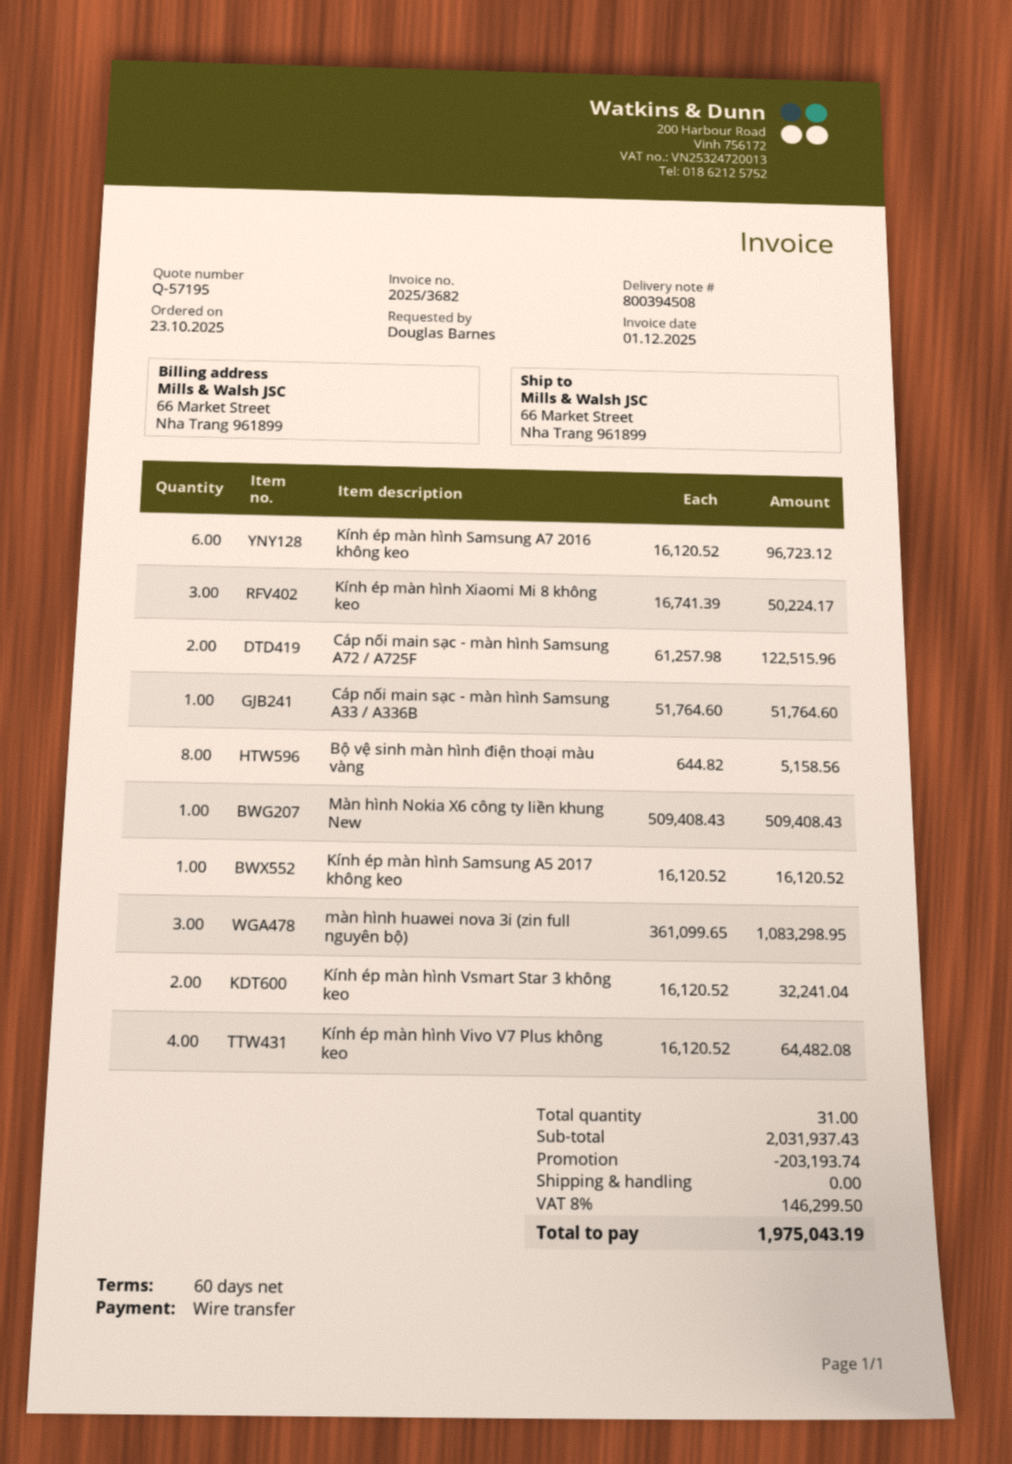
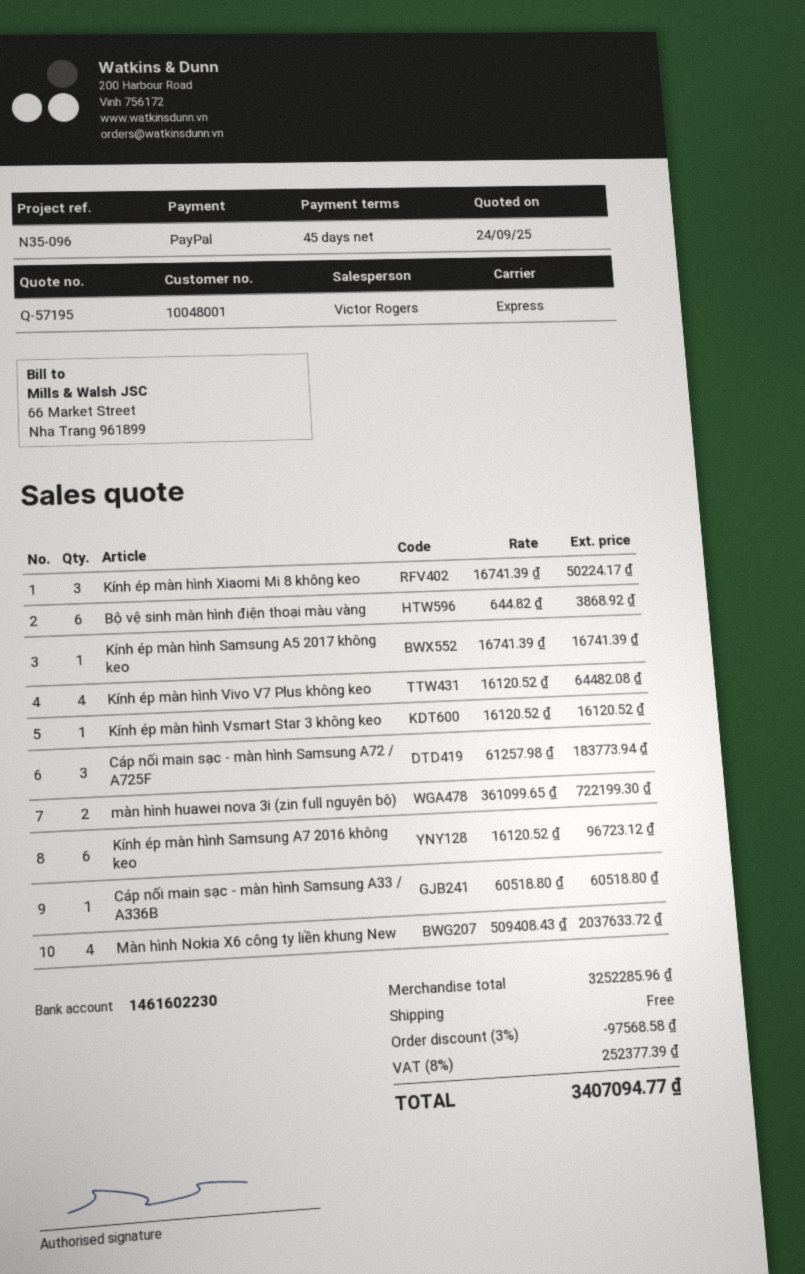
payment terms: 60 days -> 45 days
payment method: bank transfer -> PayPal
Cáp nối main sạc - màn hình Samsung A72 / A725F: 2 x 61257.98 = 122515.96 -> 3 x 61257.98 = 183773.94
Cáp nối main sạc - màn hình Samsung A33 / A336B: 1 x 51764.60 = 51764.60 -> 1 x 60518.80 = 60518.80
Bộ vệ sinh màn hình điện thoại màu vàng: 8 x 644.82 = 5158.56 -> 6 x 644.82 = 3868.92
Màn hình Nokia X6 công ty liền khung New: 1 x 509408.43 = 509408.43 -> 4 x 509408.43 = 2037633.72
Kính ép màn hình Samsung A5 2017 không keo: 1 x 16120.52 = 16120.52 -> 1 x 16741.39 = 16741.39
màn hình huawei nova 3i (zin full nguyên bộ): 3 x 361099.65 = 1083298.95 -> 2 x 361099.65 = 722199.30
Kính ép màn hình Vsmart Star 3 không keo: 2 x 16120.52 = 32241.04 -> 1 x 16120.52 = 16120.52
subtotal: 2031937.43 -> 3252285.96
discount: 203193.74 -> 97568.58
tax: 8% = 146299.50 -> 8% = 252377.39
total: 1975043.19 -> 3407094.77

